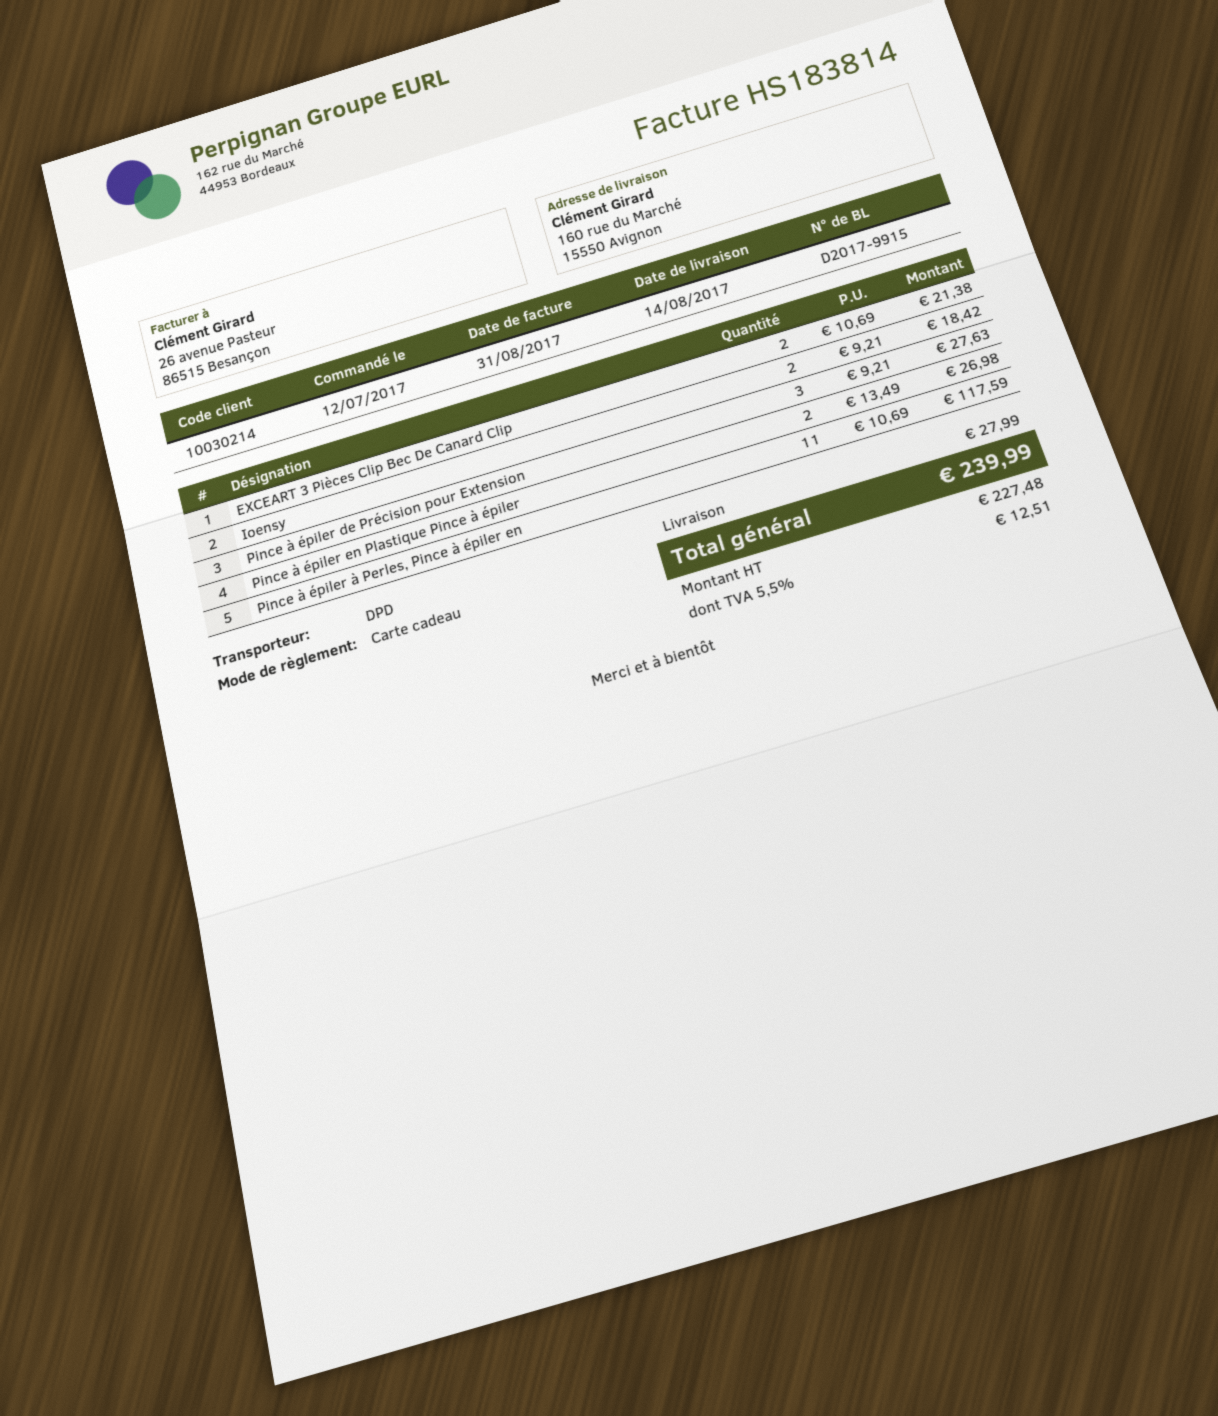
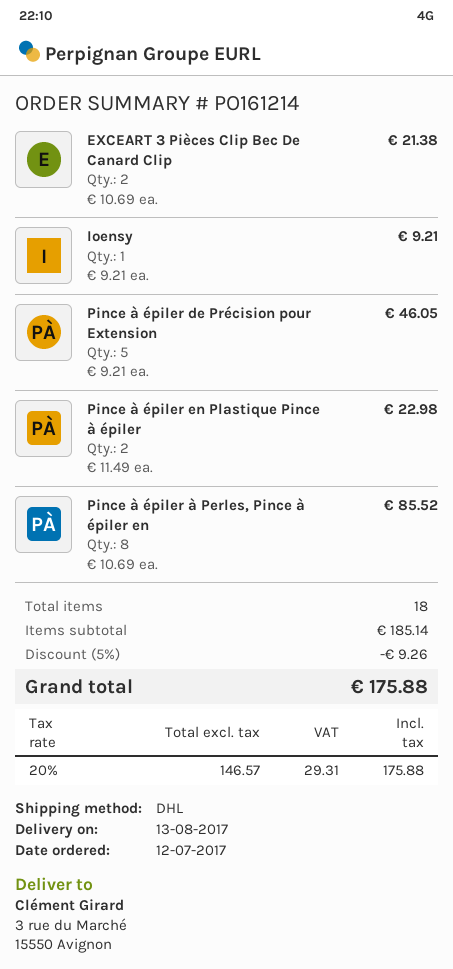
delivery date: 2017-08-14 -> 2017-08-13
shipping method: DPD -> DHL
ship to: 160 rue du Marché, 15550 Avignon -> 3 rue du Marché, 15550 Avignon
Ioensy: 2 x 9.21 = 18.42 -> 1 x 9.21 = 9.21
Pince à épiler de Précision pour Extension: 3 x 9.21 = 27.63 -> 5 x 9.21 = 46.05
Pince à épiler en Plastique Pince à épiler: 2 x 13.49 = 26.98 -> 2 x 11.49 = 22.98
Pince à épiler à Perles, Pince à épiler en: 11 x 10.69 = 117.59 -> 8 x 10.69 = 85.52
discount: none -> 5% = 9.26
shipping: 27.99 -> none
net: 227.48 -> 146.57
tax: 5.5% = 12.51 -> 20% = 29.31
total: 239.99 -> 175.88

